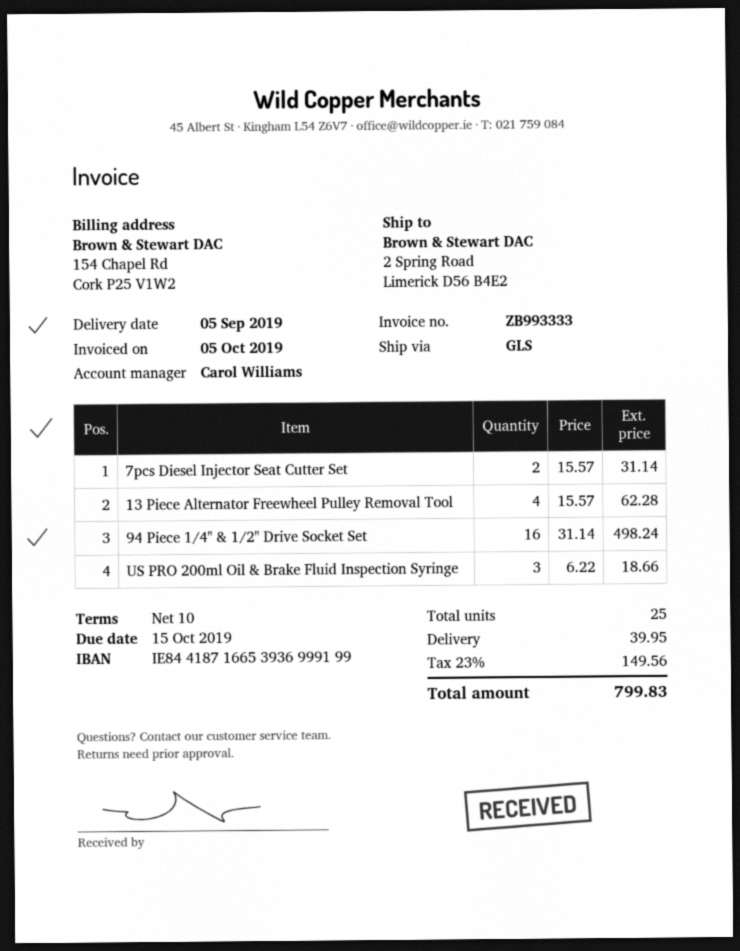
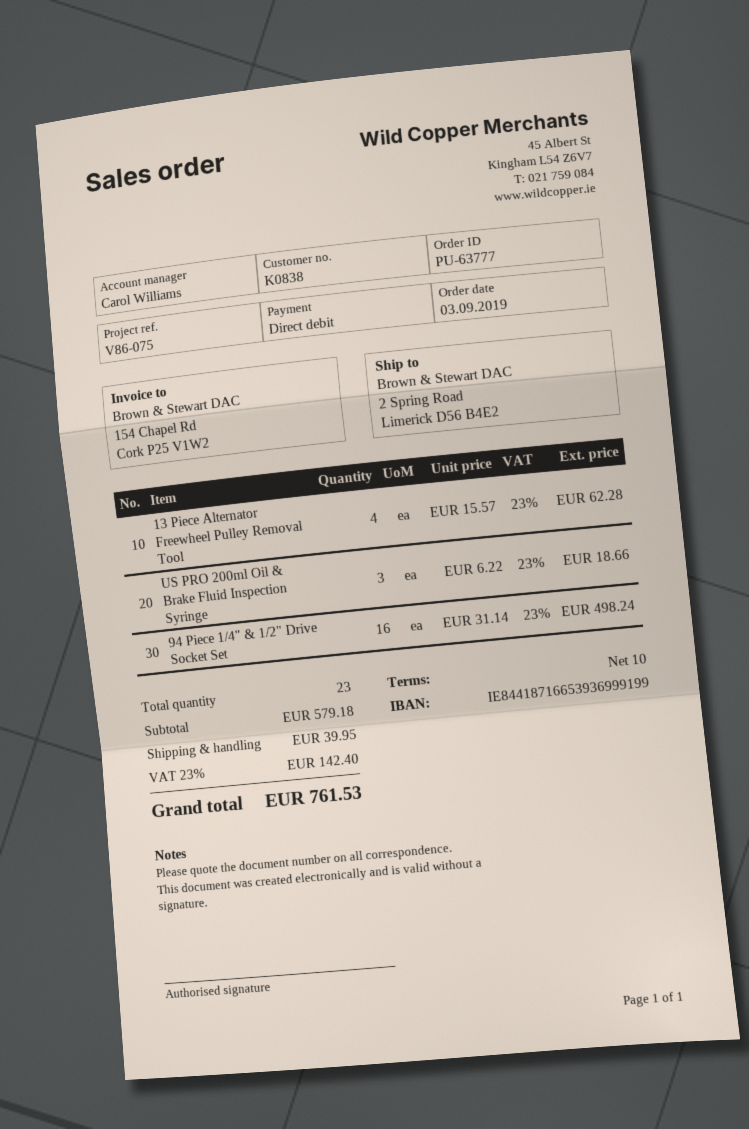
7pcs Diesel Injector Seat Cutter Set: 2 x 15.57 = 31.14 -> none
total quantity: 25 -> 23
tax: 23% = 149.56 -> 23% = 142.40
total: 799.83 -> 761.53

